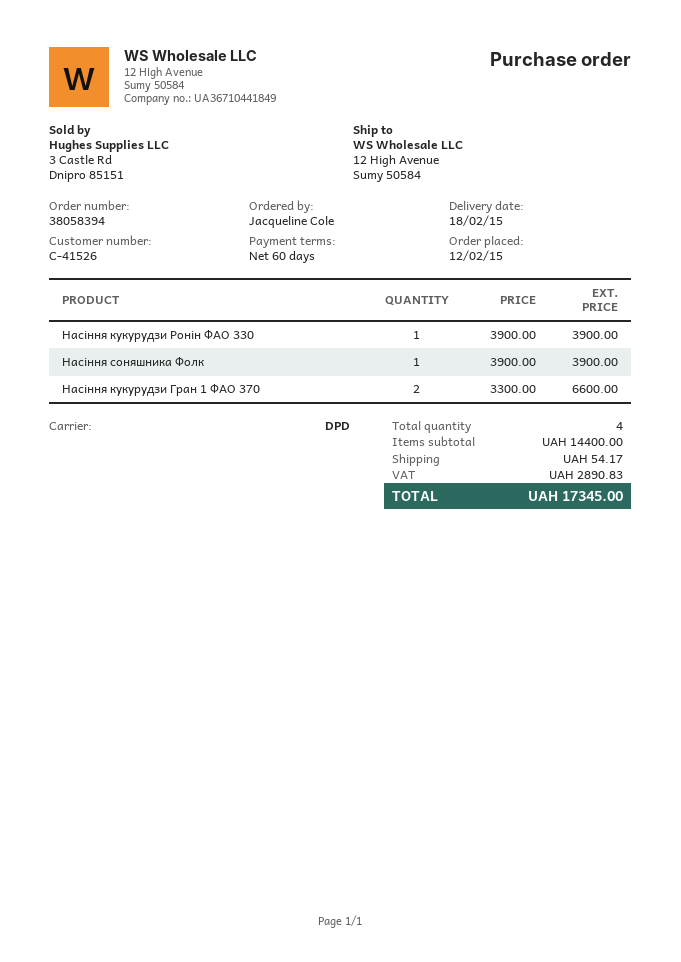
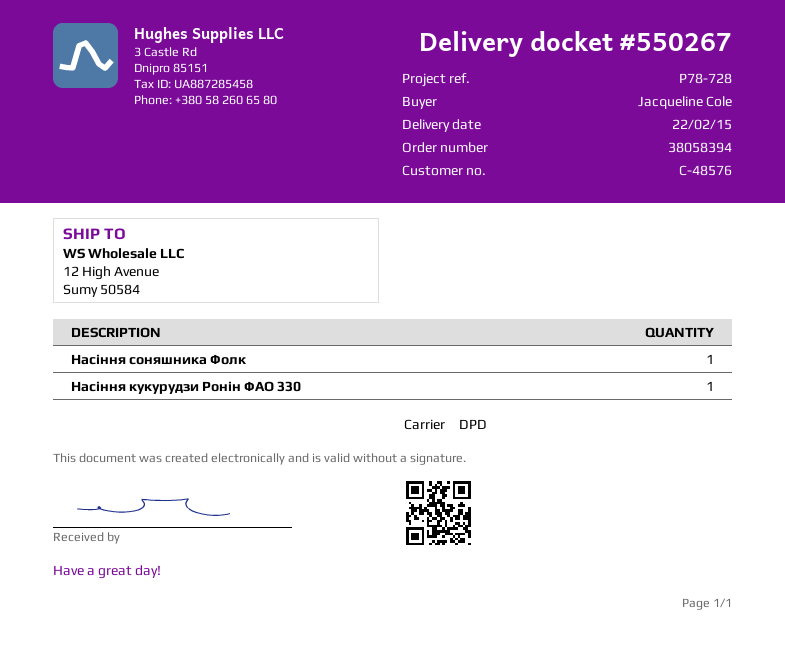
delivery date: 2015-02-18 -> 2015-02-22
customer number: C-41526 -> C-48576
Насіння кукурудзи Гран 1 ФАО 370: 2 -> none

